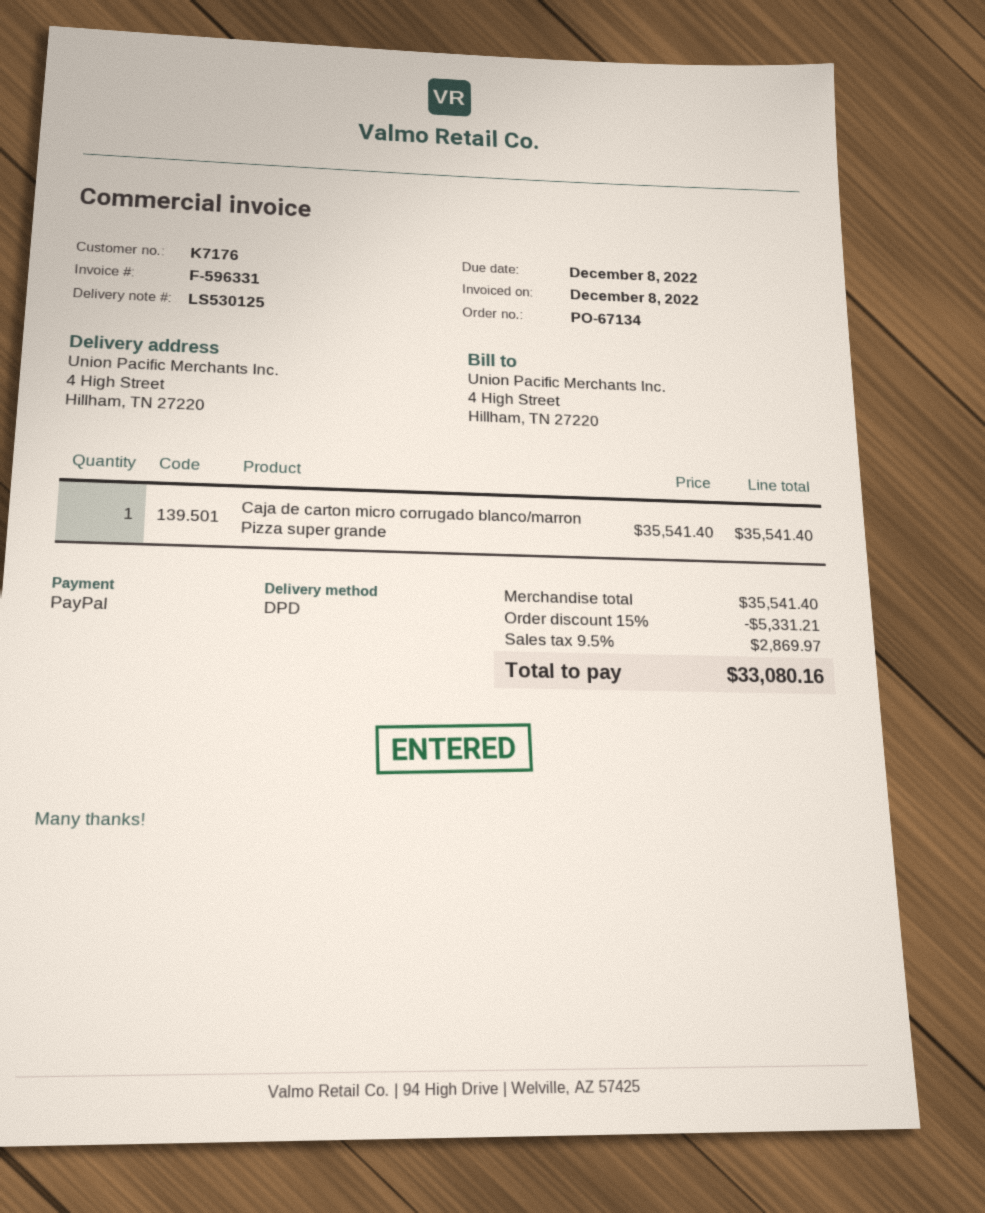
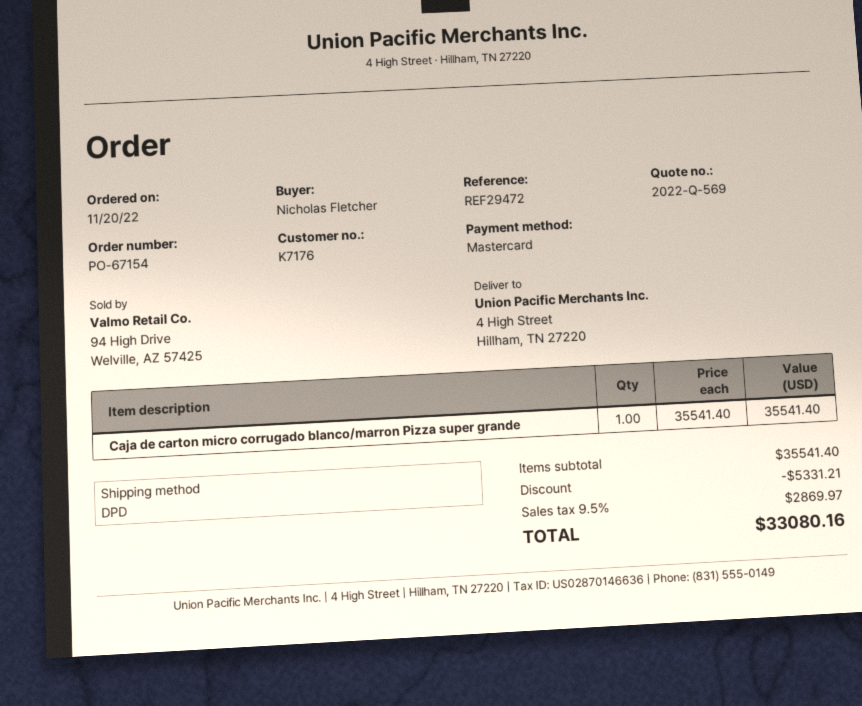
order number: PO-67134 -> PO-67154
payment method: PayPal -> Mastercard

